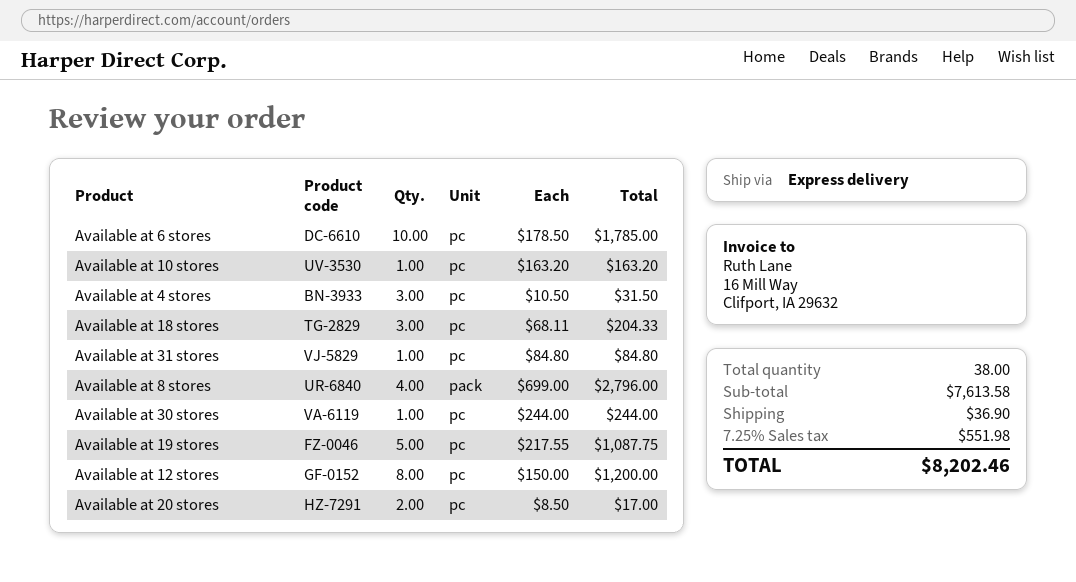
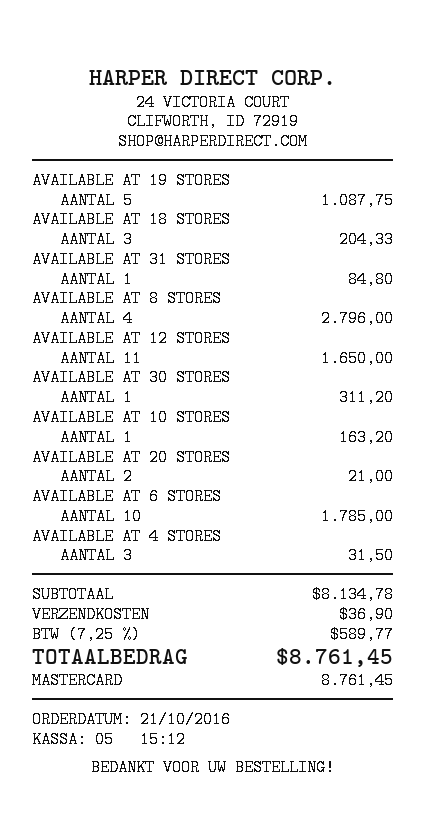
Available at 30 stores: 1 for 244.00 -> 1 for 311.20
Available at 12 stores: 8 for 1200.00 -> 11 for 1650.00
Available at 20 stores: 2 for 17.00 -> 2 for 21.00
subtotal: 7613.58 -> 8134.78
tax: 7.25% = 551.98 -> 7.25% = 589.77
total: 8202.46 -> 8761.45

